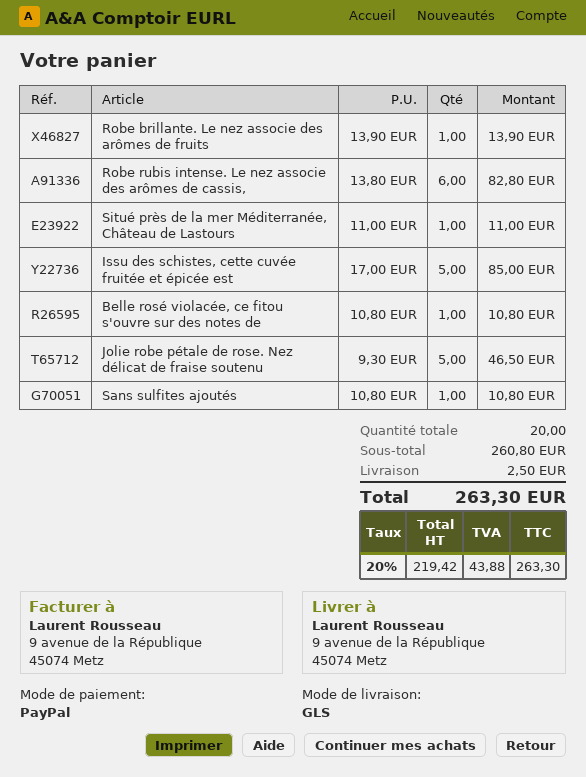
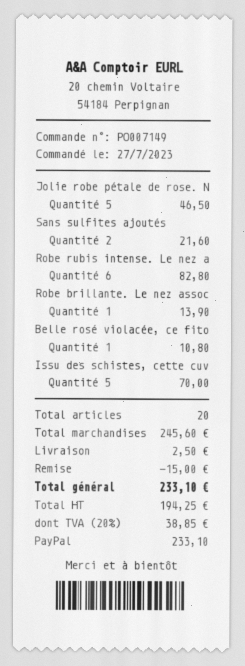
Situé près de la mer Méditerranée, Château de Lastours: 1 for 11.00 -> none
Issu des schistes, cette cuvée fruitée et épicée est: 5 for 85.00 -> 5 for 70.00
Sans sulfites ajoutés: 1 for 10.80 -> 2 for 21.60
subtotal: 260.80 -> 245.60
discount: none -> 15.00
net: 219.42 -> 194.25
tax: 20% = 43.88 -> 20% = 38.85
total: 263.30 -> 233.10

